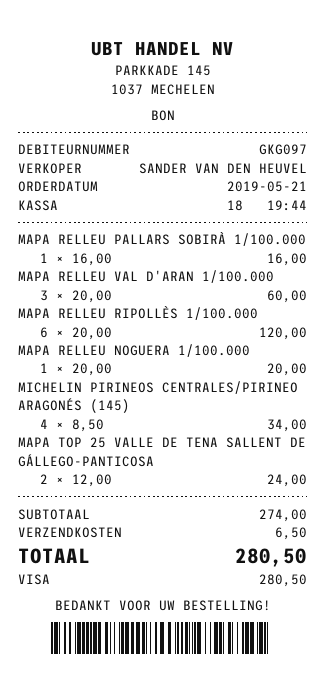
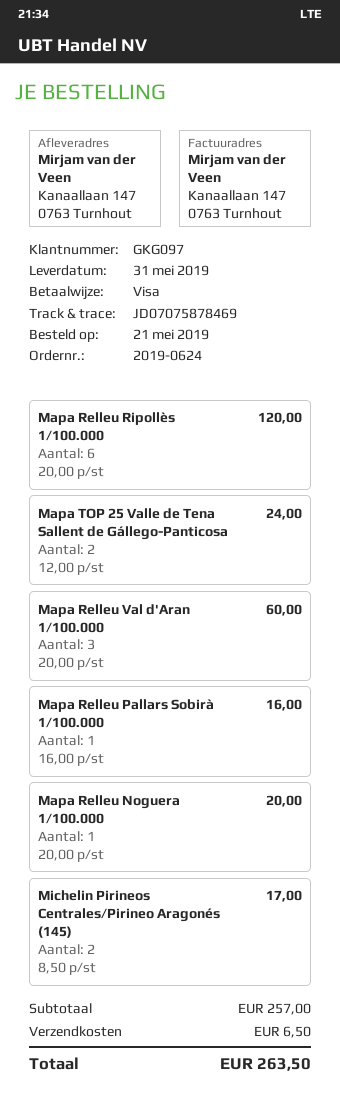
MICHELIN PIRINEOS CENTRALES/PIRINEO ARAGONÉS (145): 4 x 8.50 = 34.00 -> 2 x 8.50 = 17.00
subtotal: 274.00 -> 257.00
total: 280.50 -> 263.50

